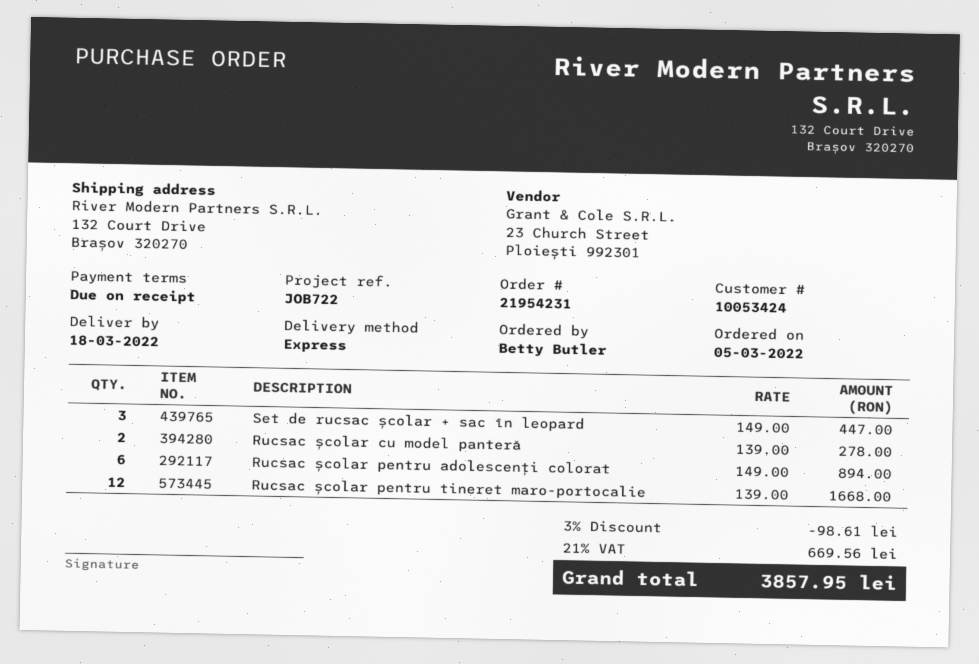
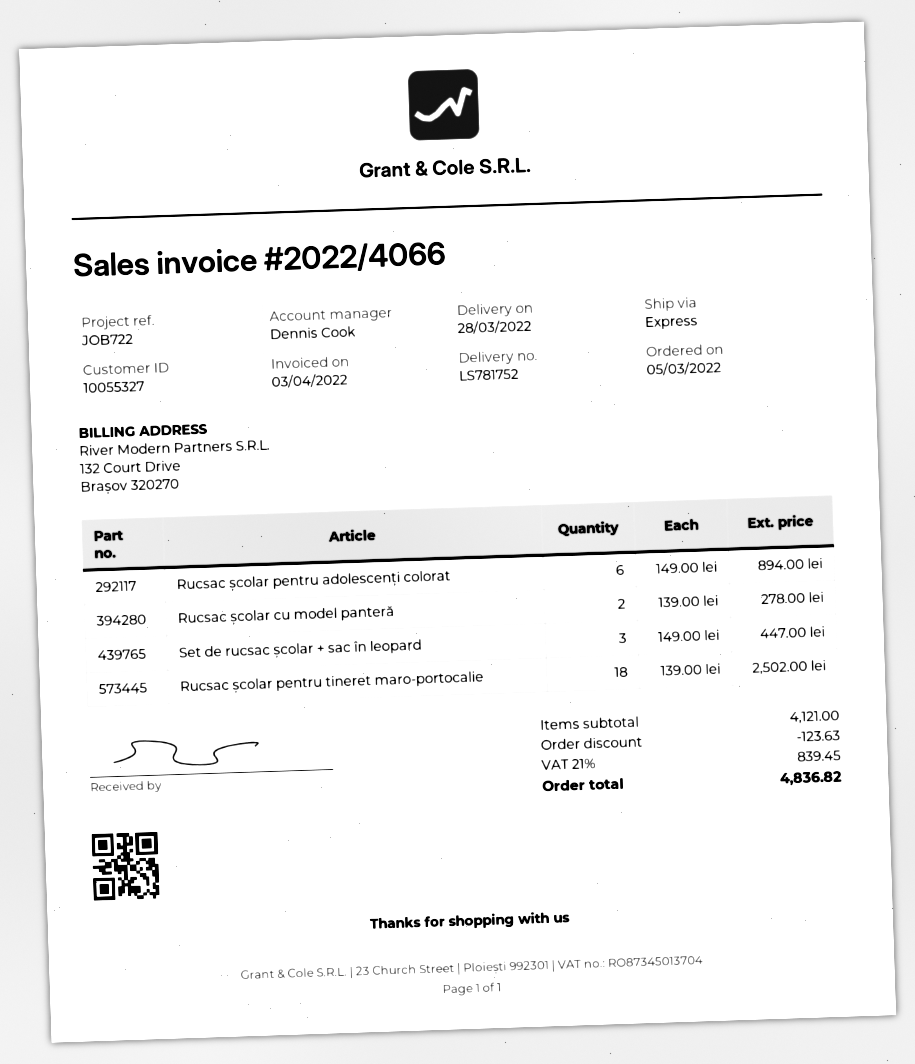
delivery date: 2022-03-18 -> 2022-03-28
customer number: 10053424 -> 10055327
Rucsac școlar pentru tineret maro-portocalie: 12 x 139.00 = 1668.00 -> 18 x 139.00 = 2502.00
discount: 98.61 -> 123.63
tax: 21% = 669.56 -> 21% = 839.45
total: 3857.95 -> 4836.82

